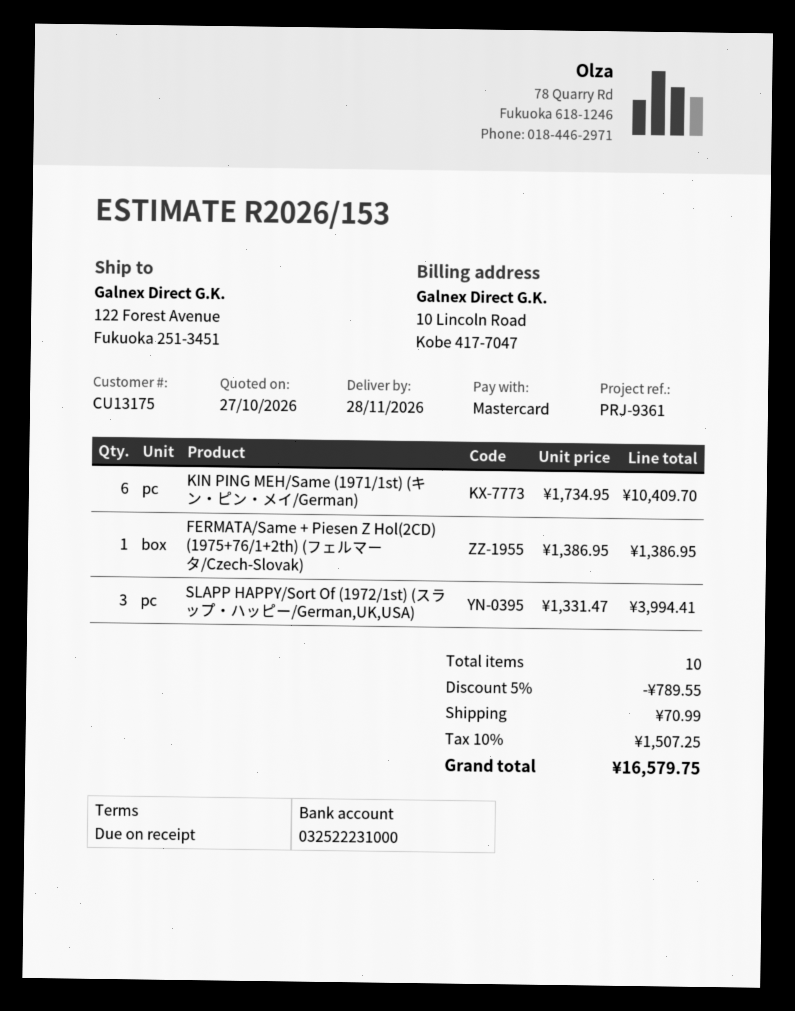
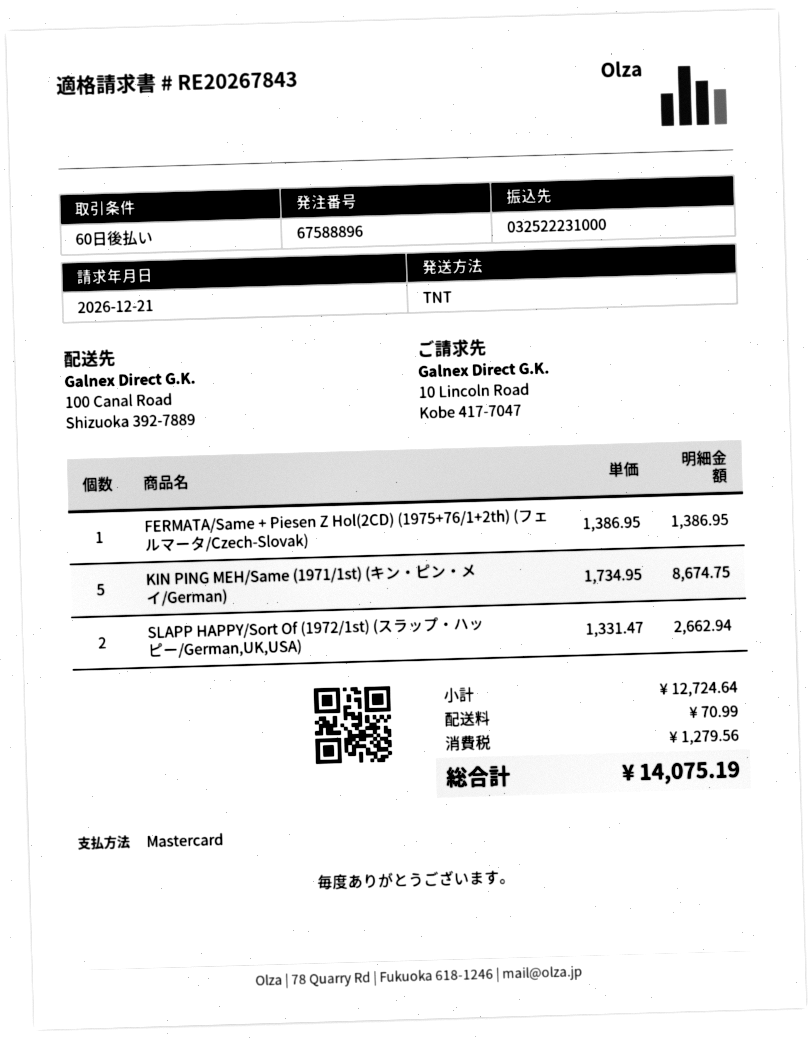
payment terms: on receipt -> 60 days
ship to: 122 Forest Avenue, Fukuoka 251-3451 -> 100 Canal Road, Shizuoka 392-7889
KIN PING MEH/Same (1971/1st) (キン・ピン・メイ/German): 6 x 1734.95 = 10409.70 -> 5 x 1734.95 = 8674.75
SLAPP HAPPY/Sort Of (1972/1st) (スラップ・ハッピー/German,UK,USA): 3 x 1331.47 = 3994.41 -> 2 x 1331.47 = 2662.94
discount: 5% = 789.55 -> none
tax: 1507.25 -> 1279.56
total: 16579.75 -> 14075.19

